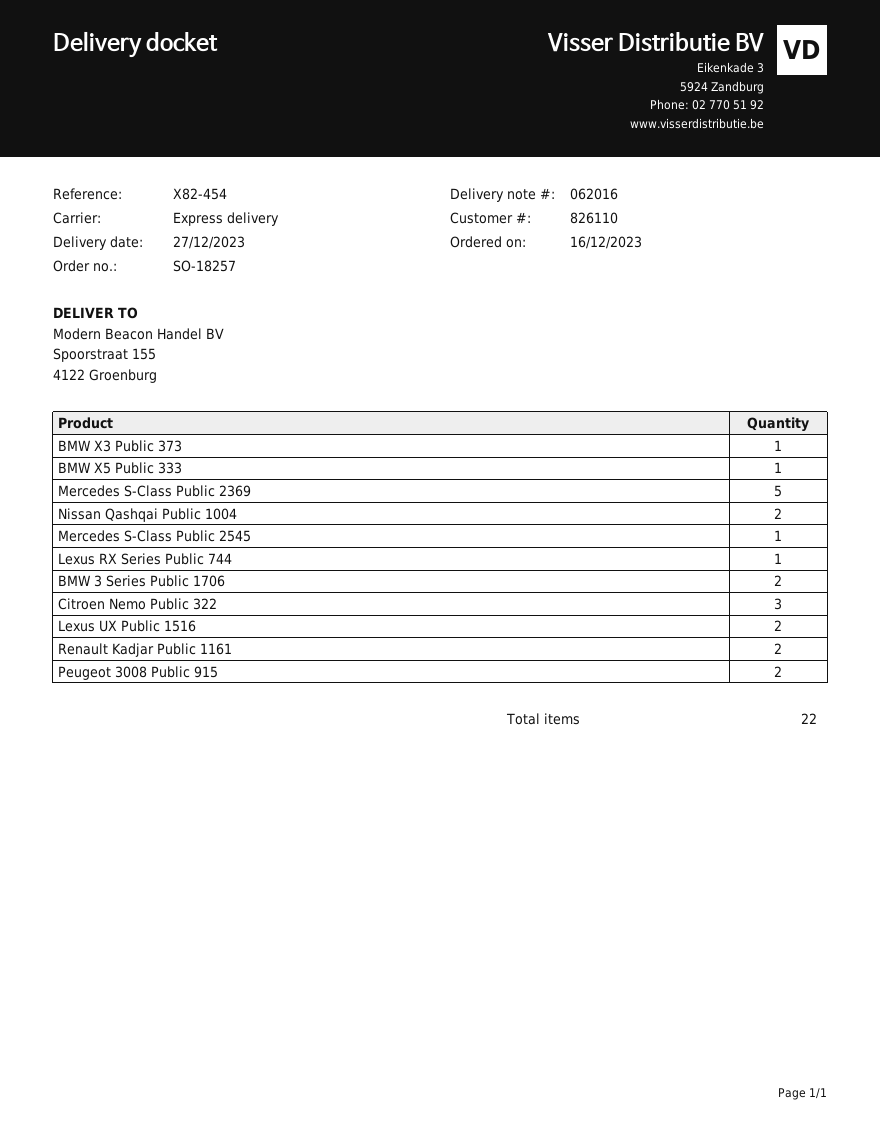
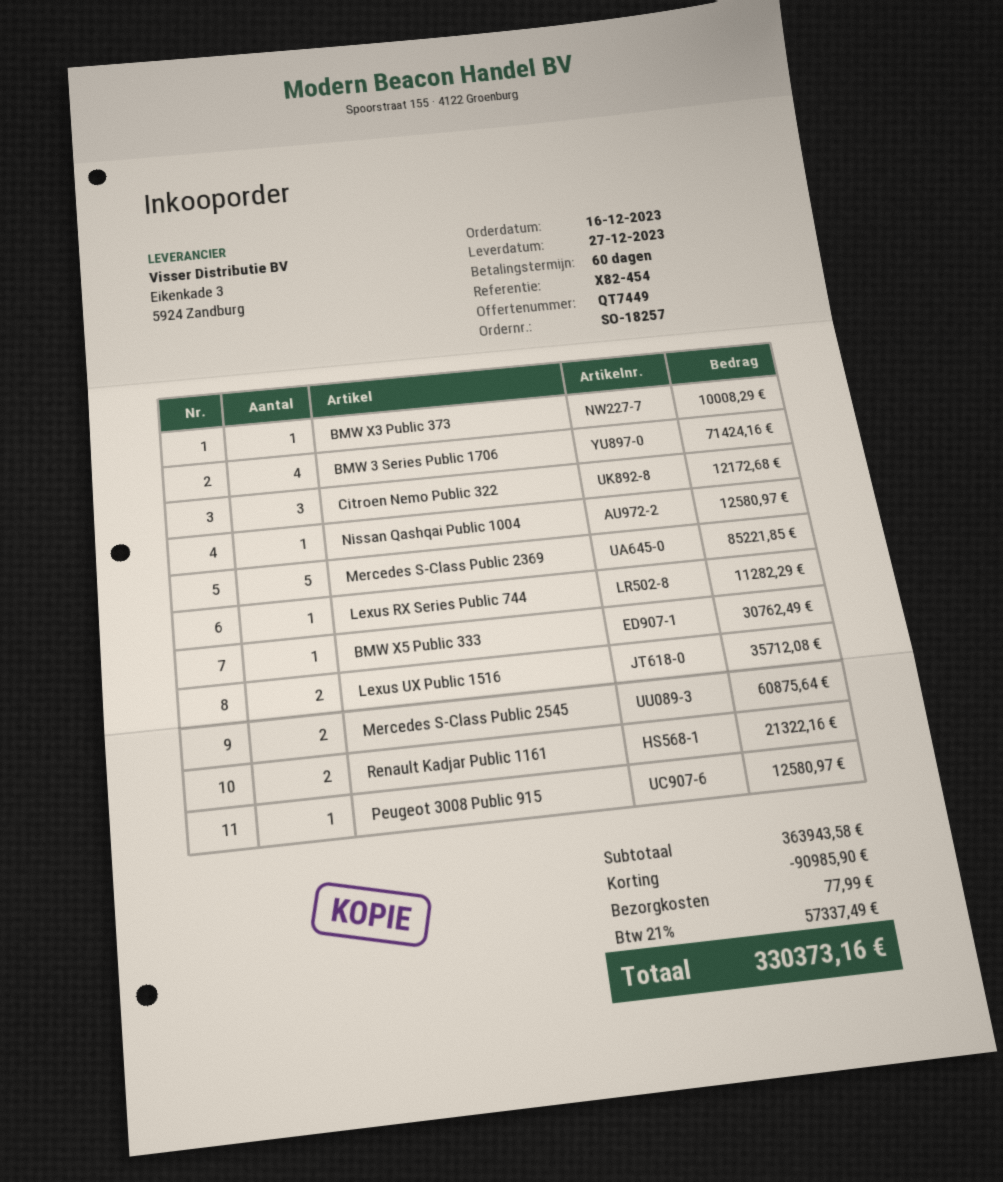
Nissan Qashqai Public 1004: 2 -> 1
Mercedes S-Class Public 2545: 1 -> 2
BMW 3 Series Public 1706: 2 -> 4
Peugeot 3008 Public 915: 2 -> 1

